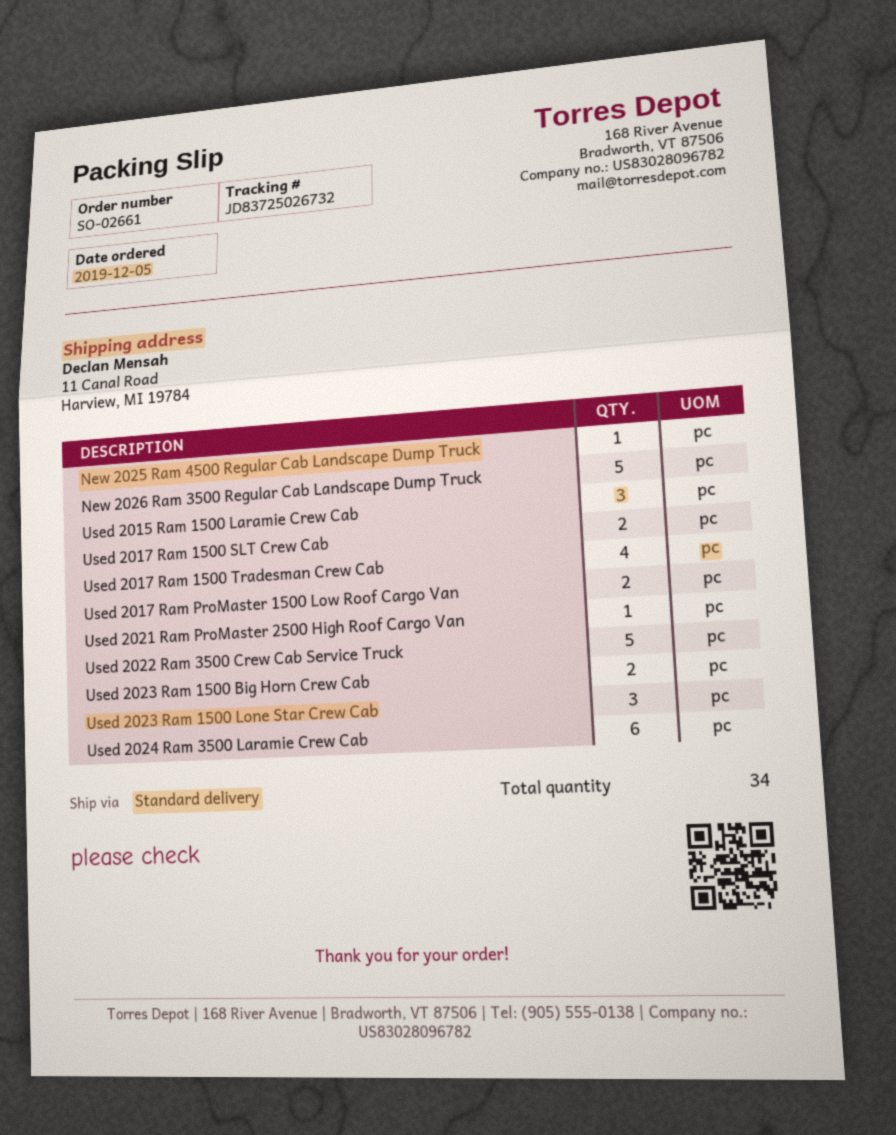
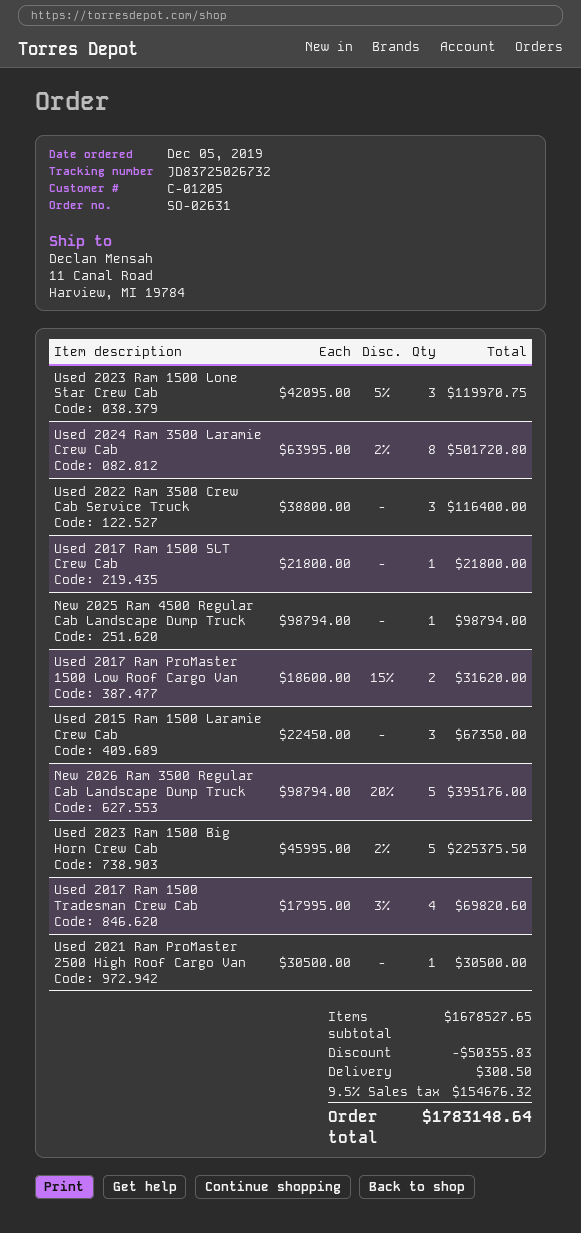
order number: SO-02661 -> SO-02631
Used 2017 Ram 1500 SLT Crew Cab: 2 -> 1
Used 2022 Ram 3500 Crew Cab Service Truck: 5 -> 3
Used 2023 Ram 1500 Big Horn Crew Cab: 2 -> 5
Used 2024 Ram 3500 Laramie Crew Cab: 6 -> 8

